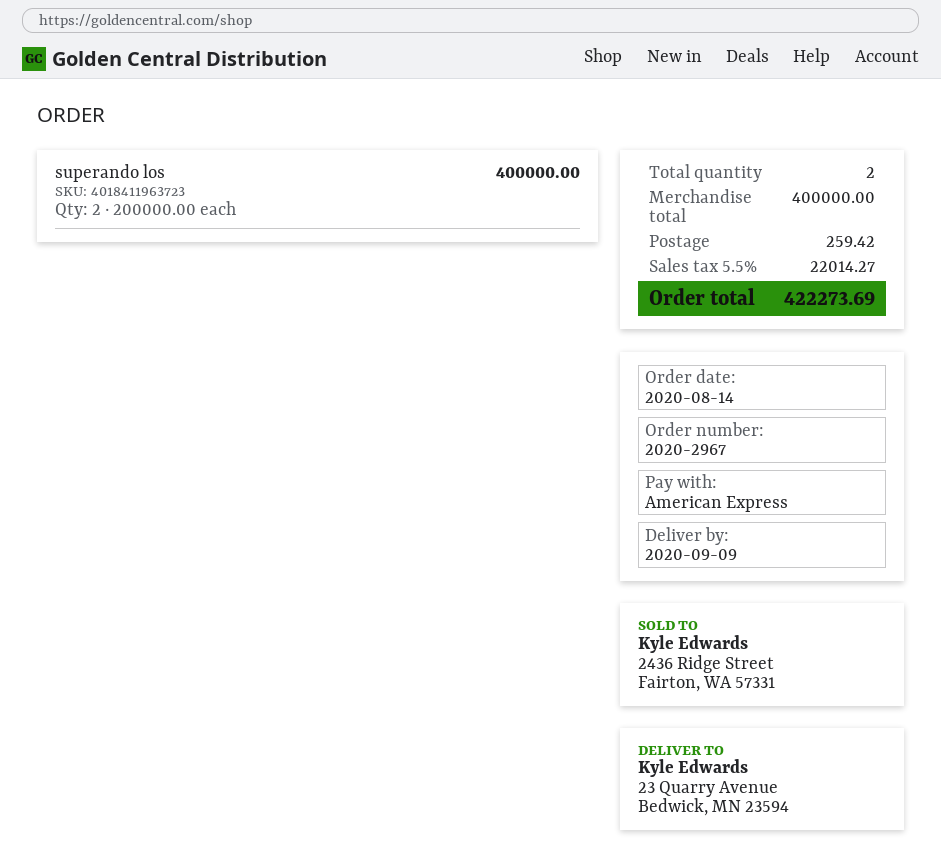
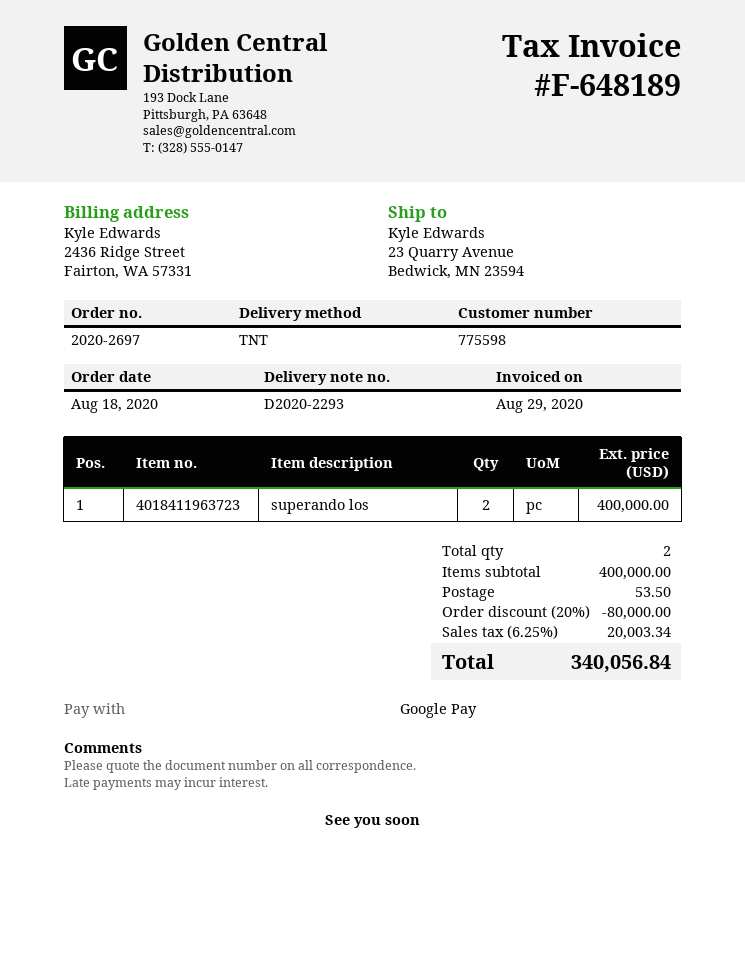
order number: 2020-2967 -> 2020-2697
order date: 2020-08-14 -> 2020-08-18
payment method: American Express -> Google Pay
discount: none -> 20% = 80000.00
shipping: 259.42 -> 53.50
tax: 5.5% = 22014.27 -> 6.25% = 20003.34
total: 422273.69 -> 340056.84

